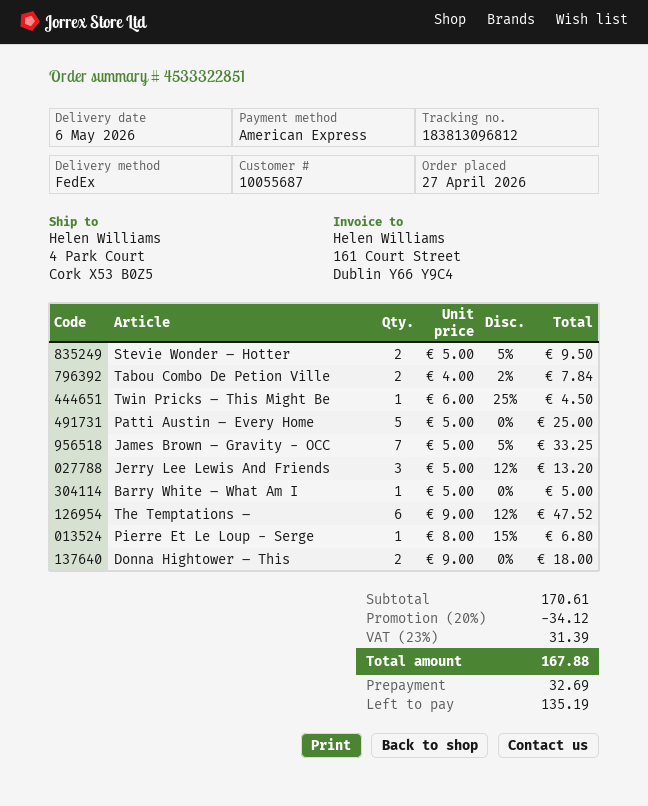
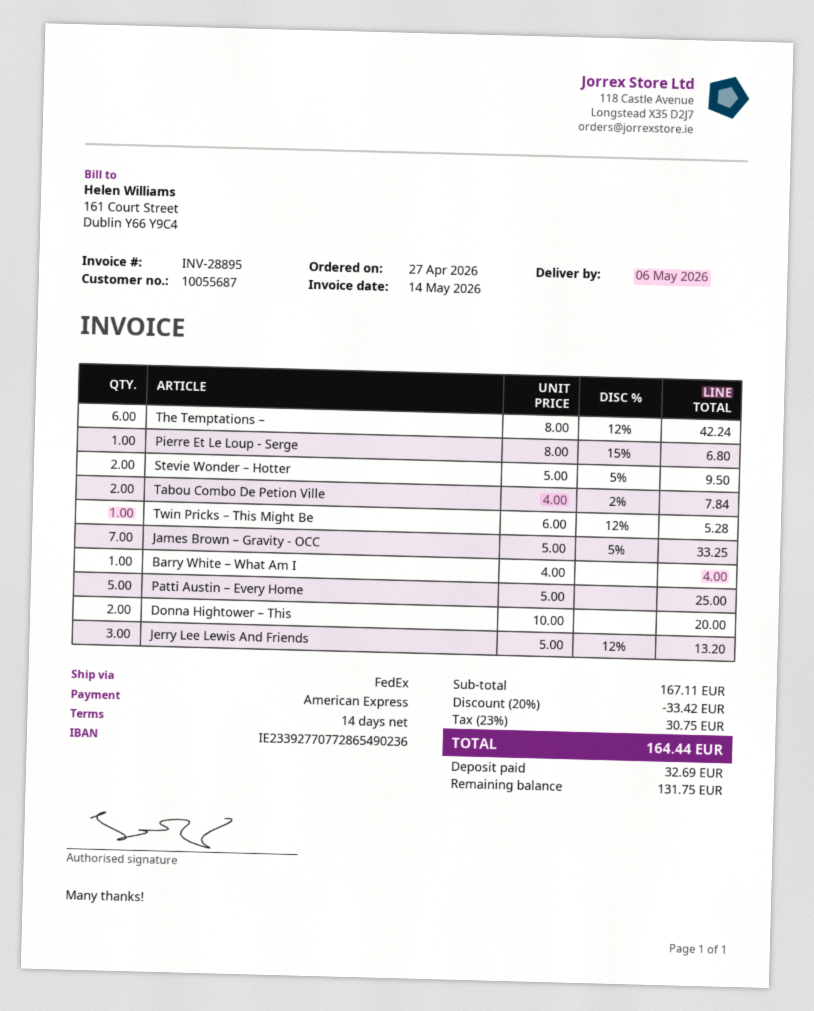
Twin Pricks – This Might Be: 1 x 6.00 - 25% = 4.50 -> 1 x 6.00 - 12% = 5.28
Barry White – What Am I: 1 x 5.00 = 5.00 -> 1 x 4.00 = 4.00
The Temptations –: 6 x 9.00 - 12% = 47.52 -> 6 x 8.00 - 12% = 42.24
Donna Hightower – This: 2 x 9.00 = 18.00 -> 2 x 10.00 = 20.00
subtotal: 170.61 -> 167.11
discount: 20% = 34.12 -> 20% = 33.42
tax: 23% = 31.39 -> 23% = 30.75
total: 167.88 -> 164.44
balance: 135.19 -> 131.75

